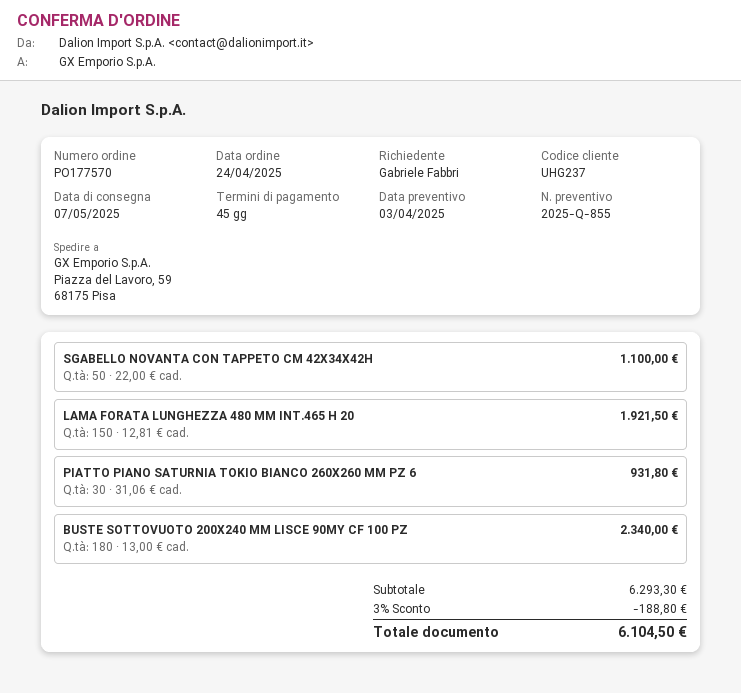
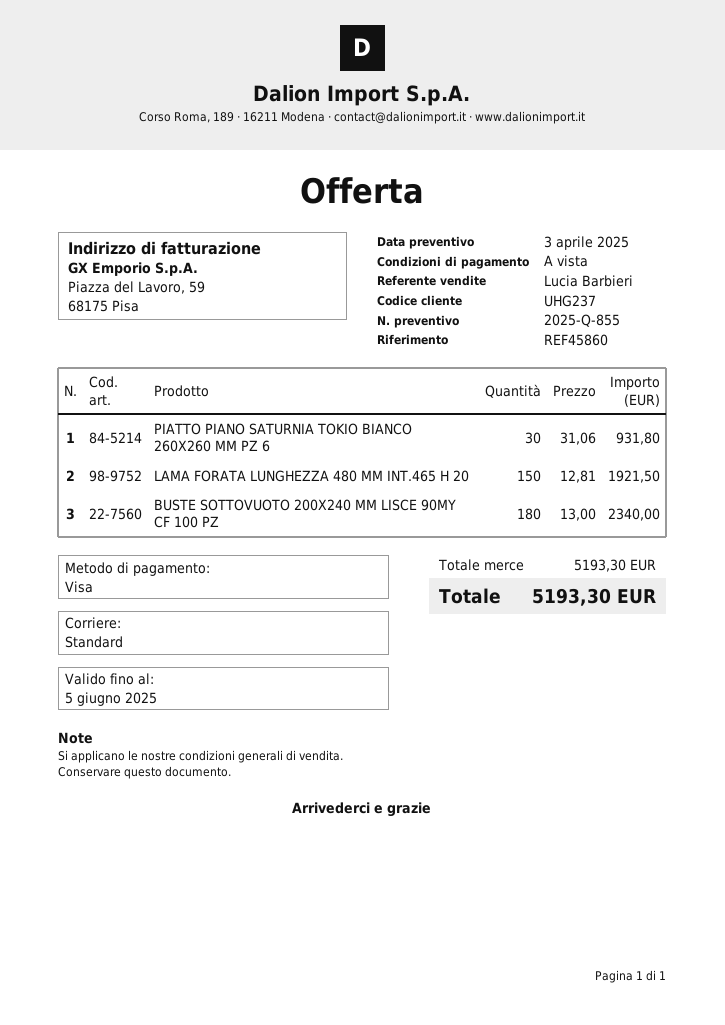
payment terms: 45 days -> on receipt
SGABELLO NOVANTA CON TAPPETO CM 42X34X42H: 50 x 22.00 = 1100.00 -> none
subtotal: 6293.30 -> 5193.30
discount: 3% = 188.80 -> none
total: 6104.50 -> 5193.30

